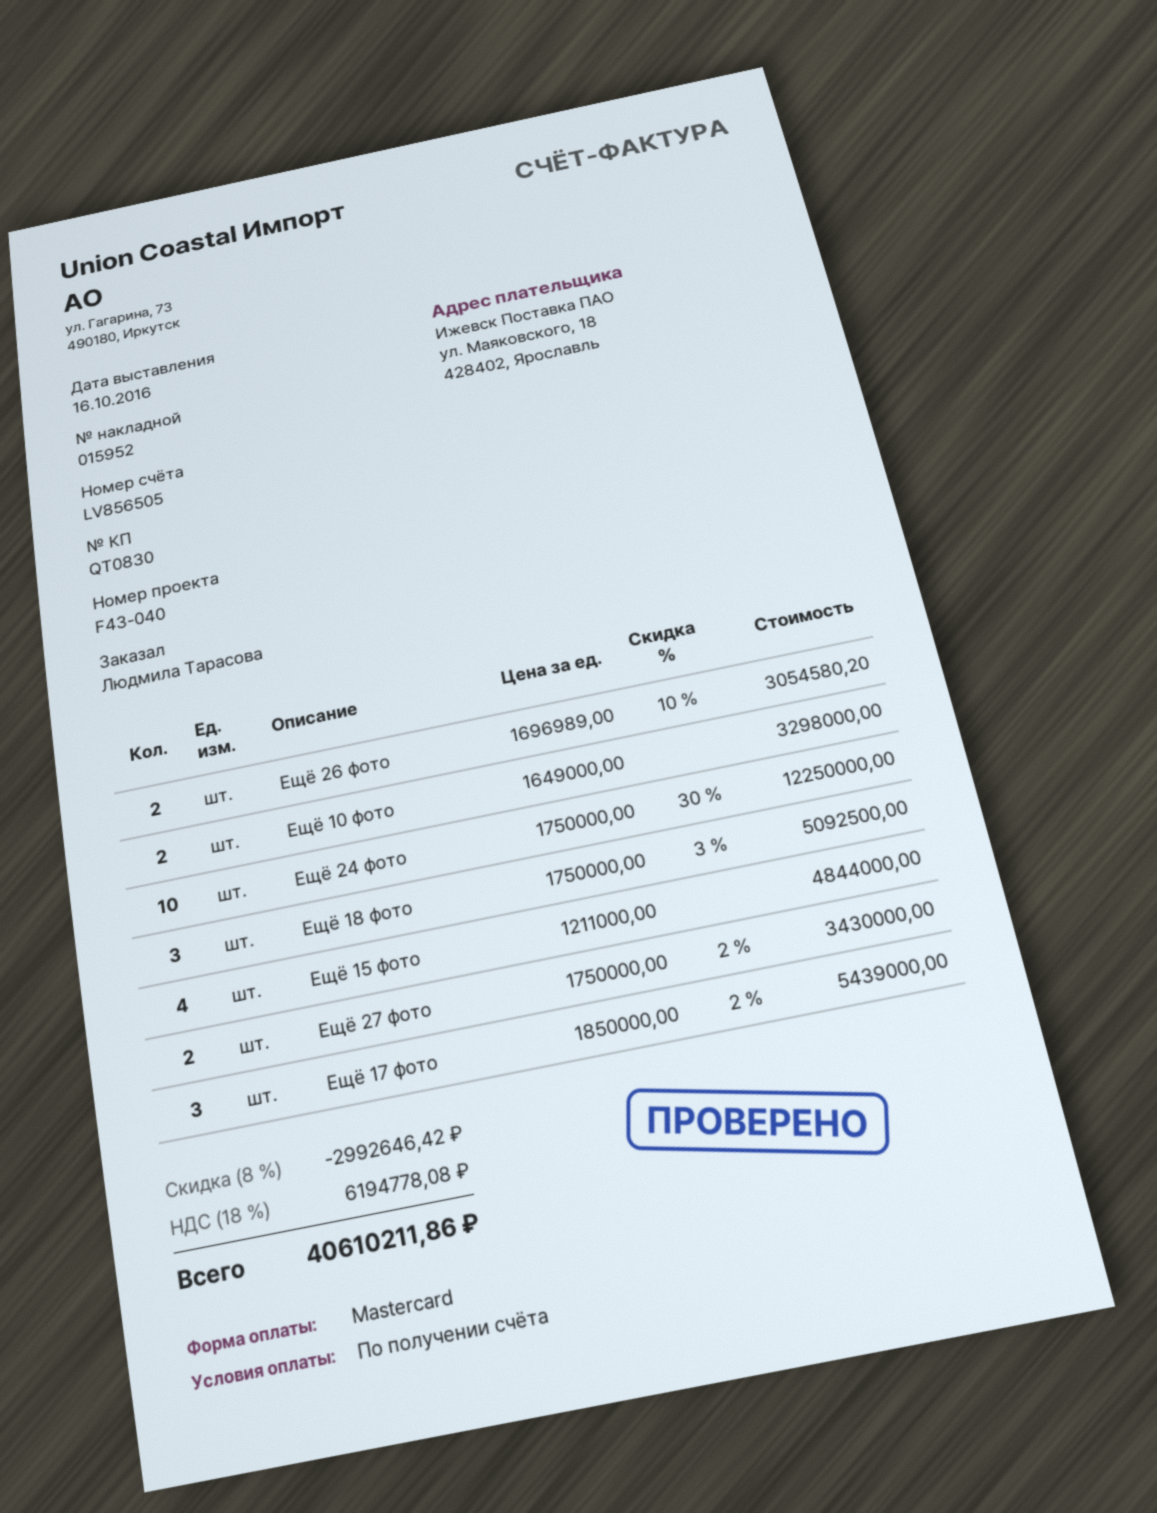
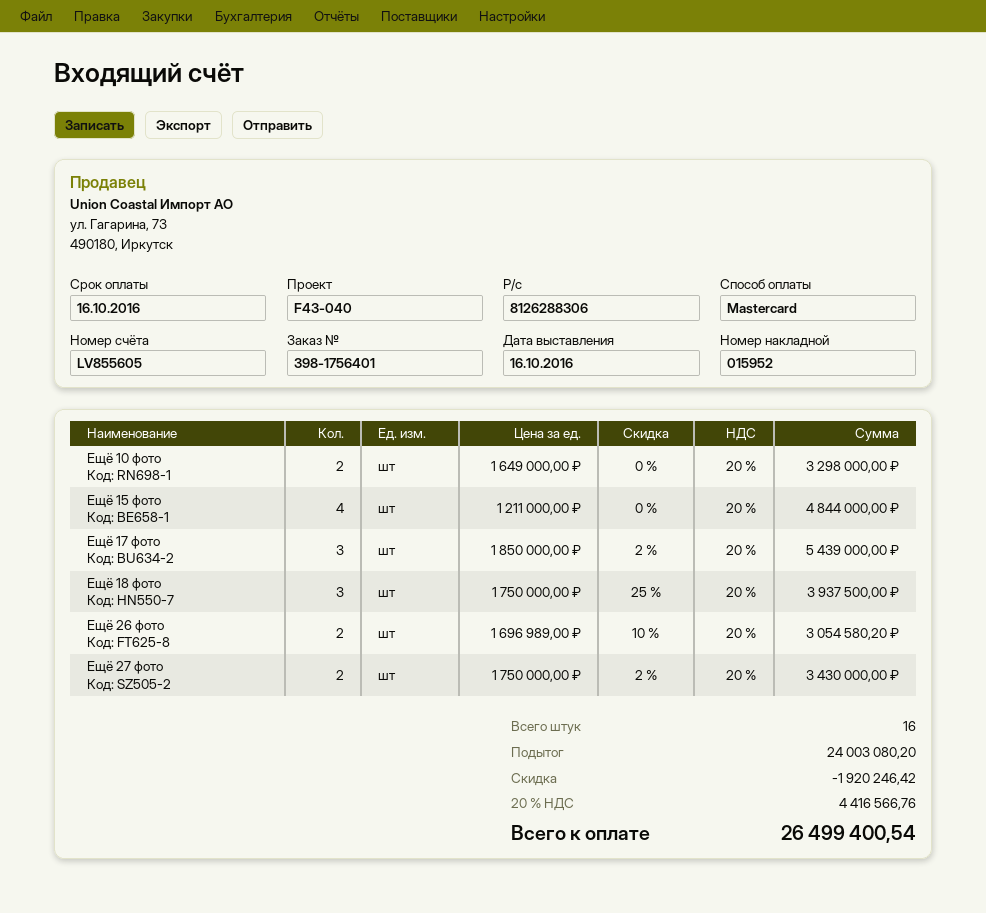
invoice number: LV856505 -> LV855605
Ещё 24 фото: 10 x 1750000.00 - 30% = 12250000.00 -> none
Ещё 18 фото: 3 x 1750000.00 - 3% = 5092500.00 -> 3 x 1750000.00 - 25% = 3937500.00
discount: 2992646.42 -> 1920246.42
tax: 18% = 6194778.08 -> 20% = 4416566.76
total: 40610211.86 -> 26499400.54

